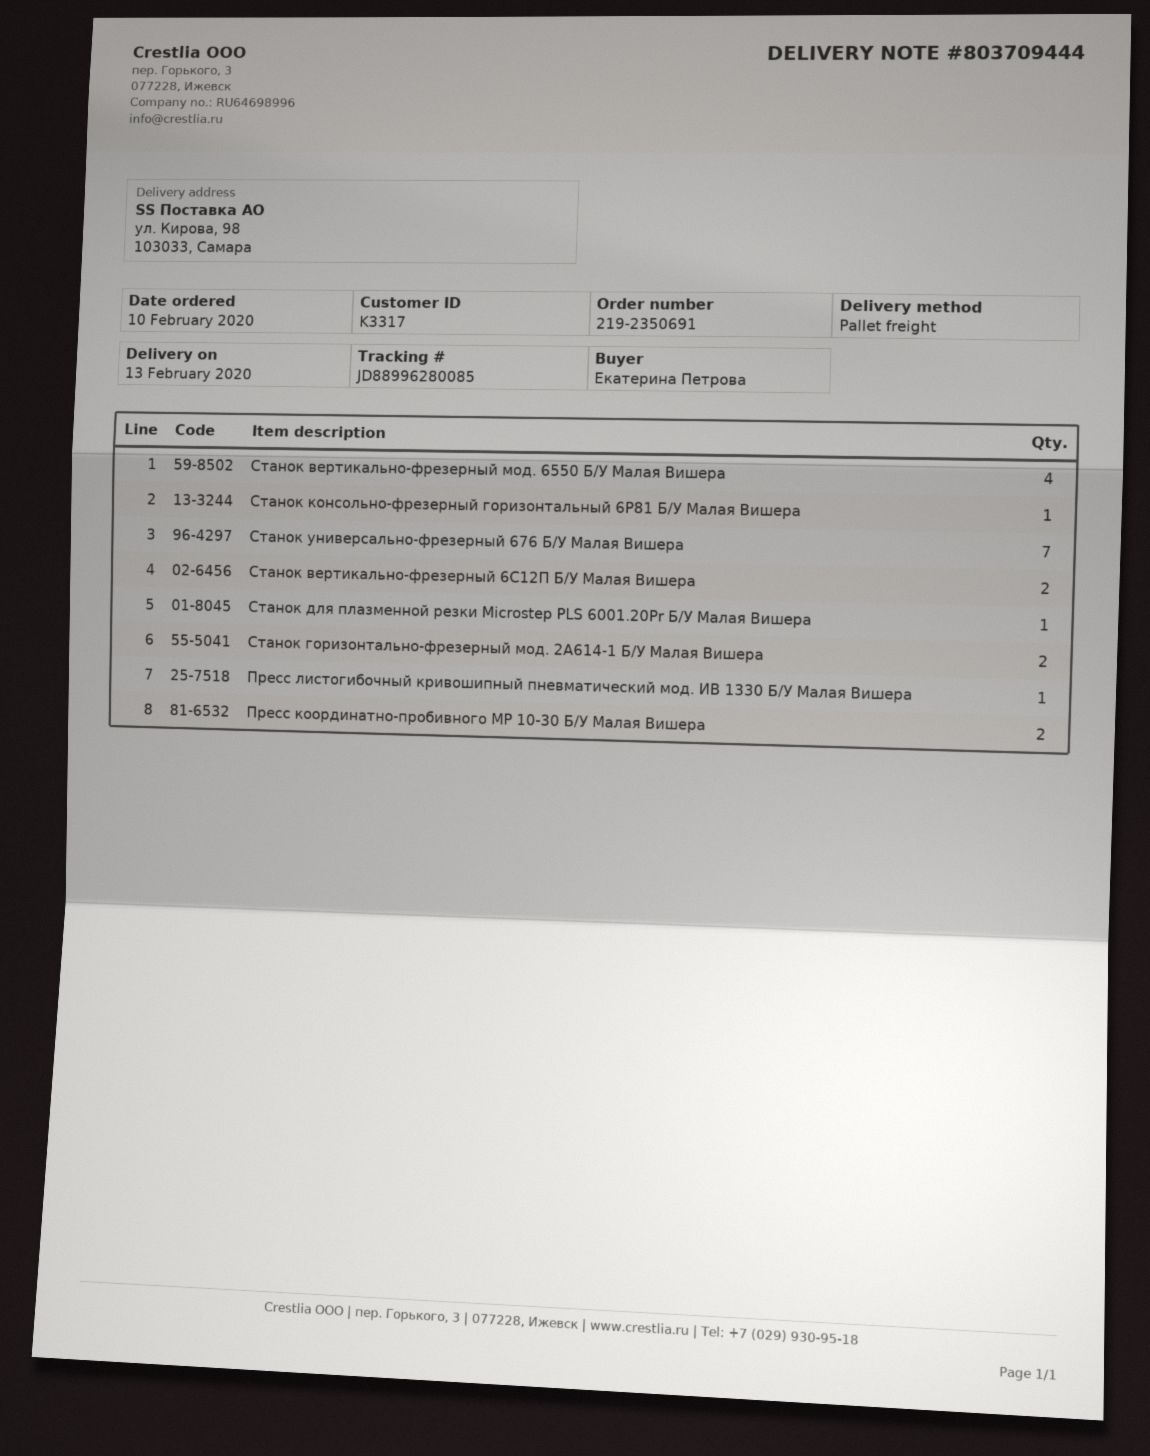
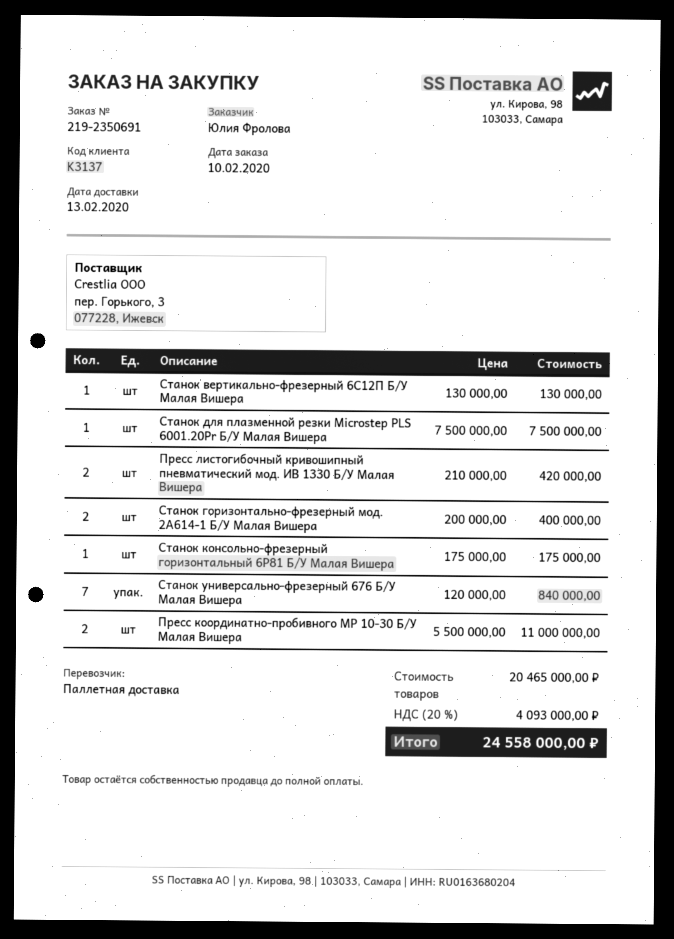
customer number: K3317 -> K3137
ordered by: Екатерина Петрова -> Юлия Фролова
Станок вертикально-фрезерный мод. 6550 Б/У Малая Вишера: 4 -> none
Станок вертикально-фрезерный 6С12П Б/У Малая Вишера: 2 -> 1
Пресс листогибочный кривошипный пневматический мод. ИВ 1330 Б/У Малая Вишера: 1 -> 2

